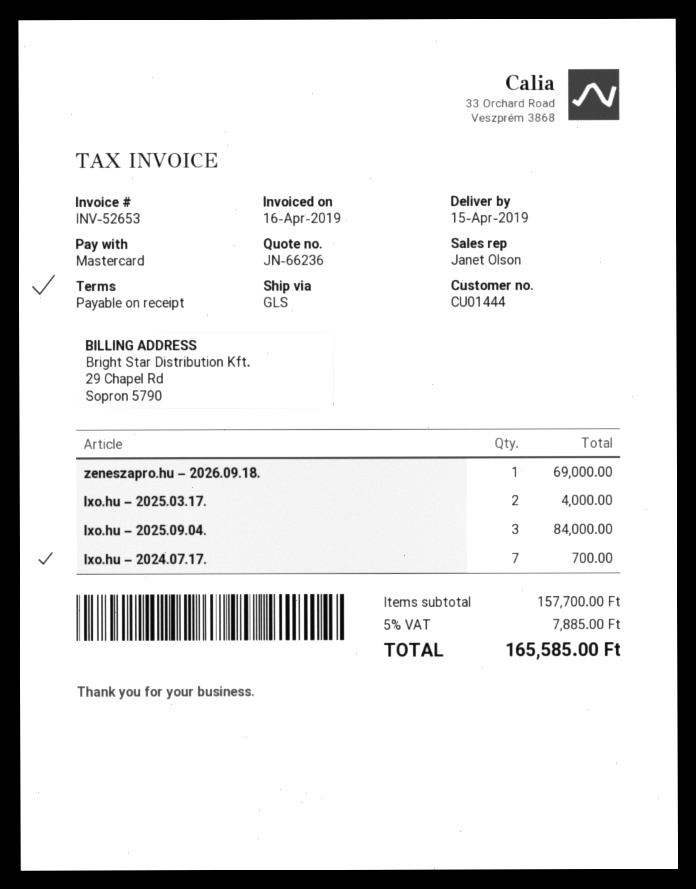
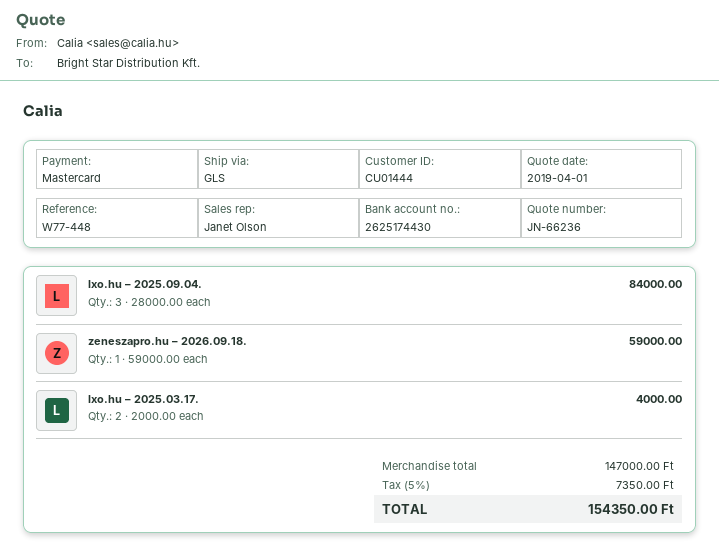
zeneszapro.hu – 2026.09.18.: 1 for 69000.00 -> 1 for 59000.00
lxo.hu – 2024.07.17.: 7 for 700.00 -> none
subtotal: 157700.00 -> 147000.00
tax: 5% = 7885.00 -> 5% = 7350.00
total: 165585.00 -> 154350.00

